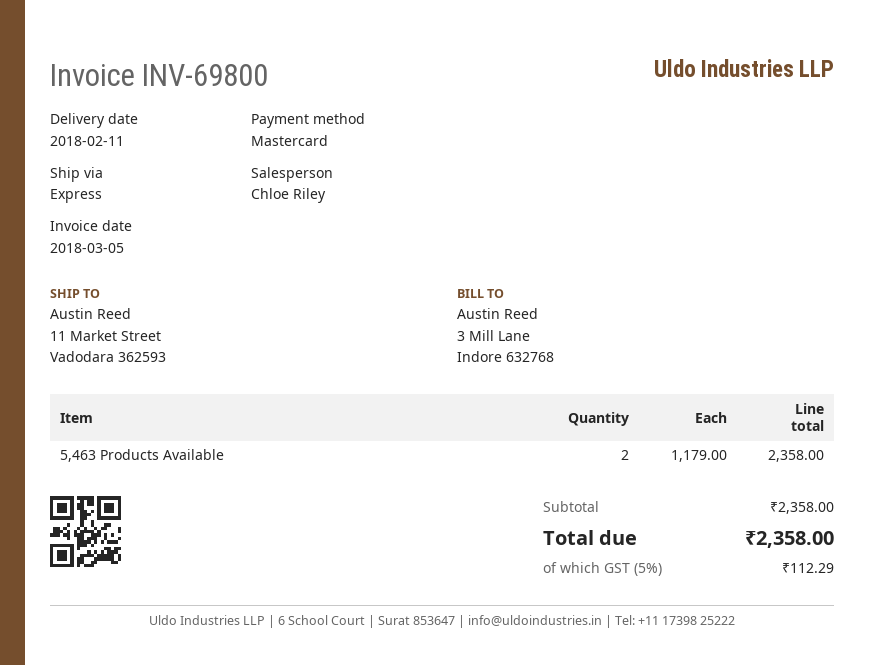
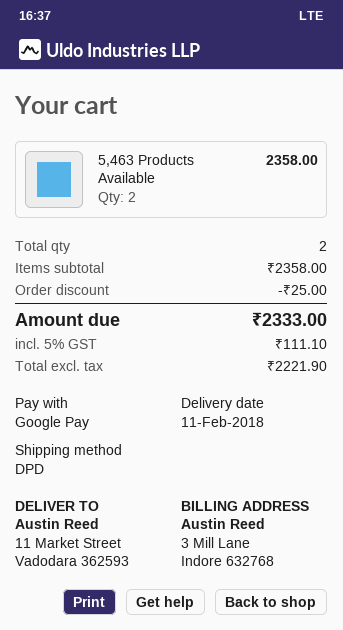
payment method: Mastercard -> Google Pay
shipping method: express -> DPD
discount: none -> 25.00
tax: 5% = 112.29 -> 5% = 111.10
total: 2358.00 -> 2333.00

